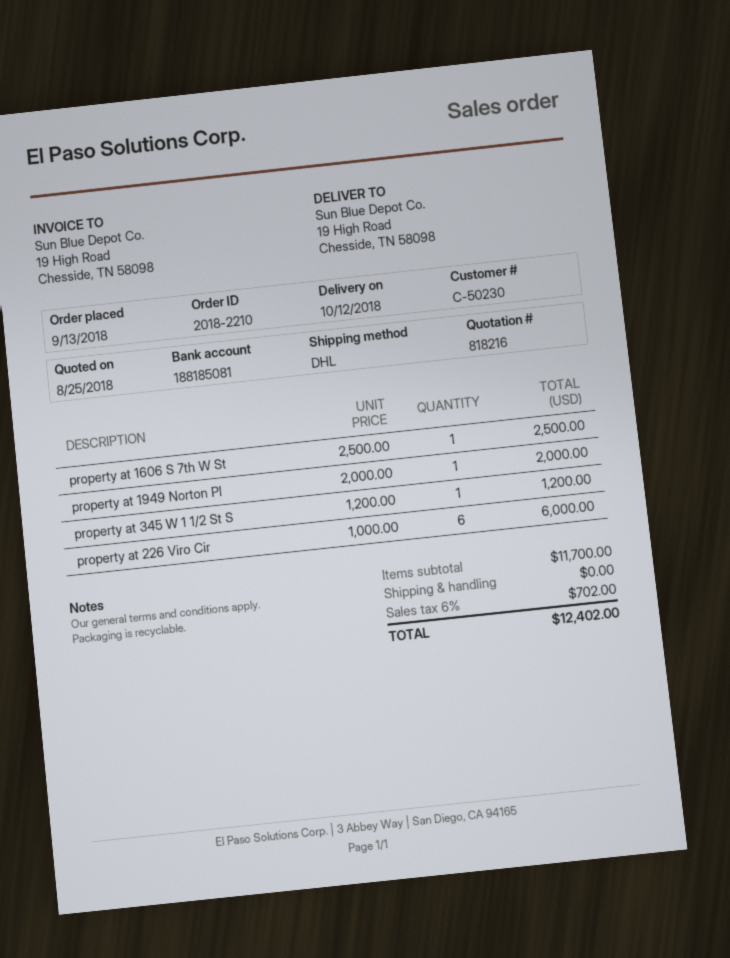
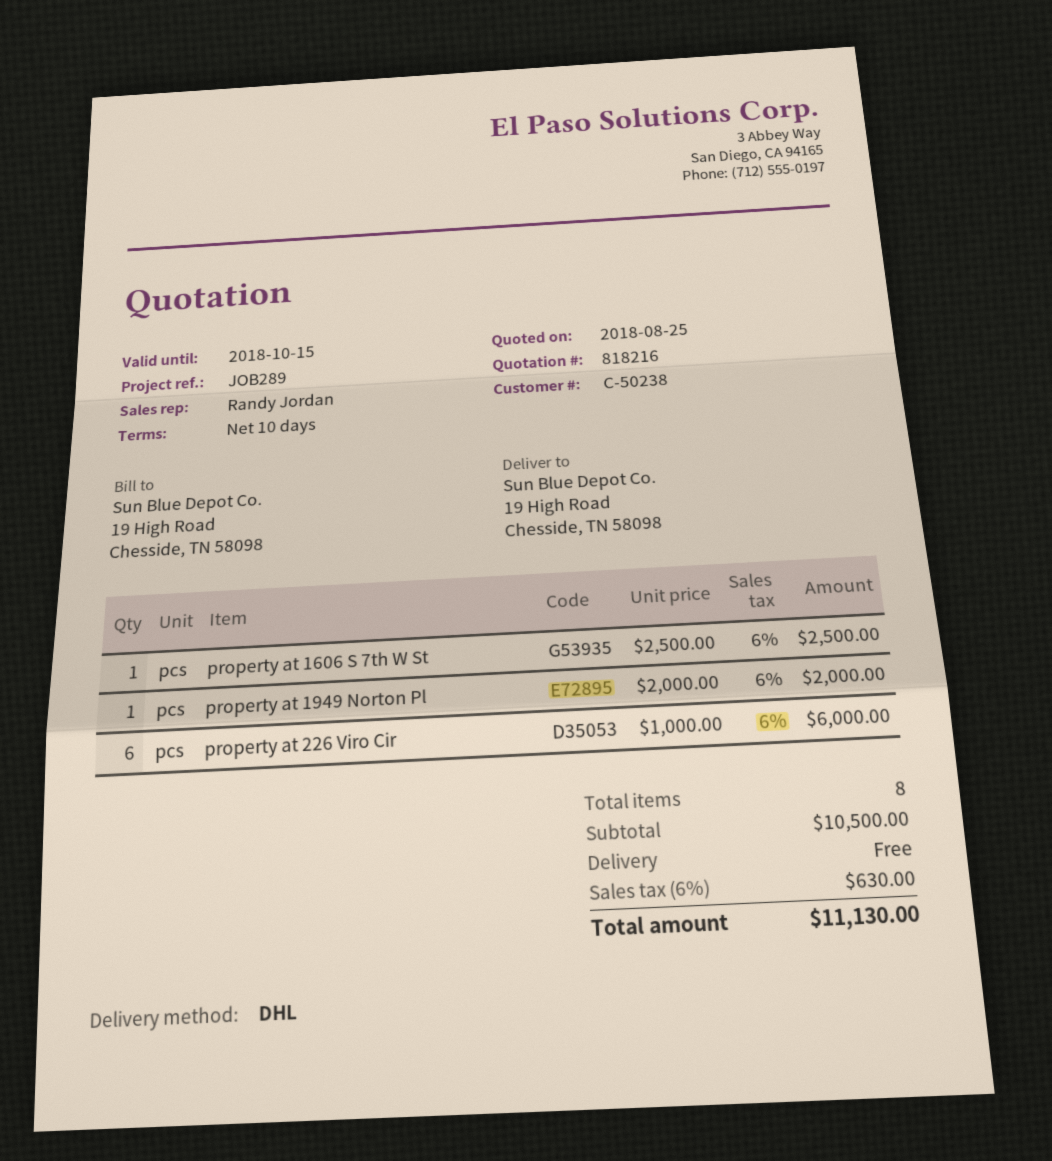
customer number: C-50230 -> C-50238
property at 345 W 1 1/2 St S: 1 x 1200.00 = 1200.00 -> none
subtotal: 11700.00 -> 10500.00
tax: 6% = 702.00 -> 6% = 630.00
total: 12402.00 -> 11130.00

